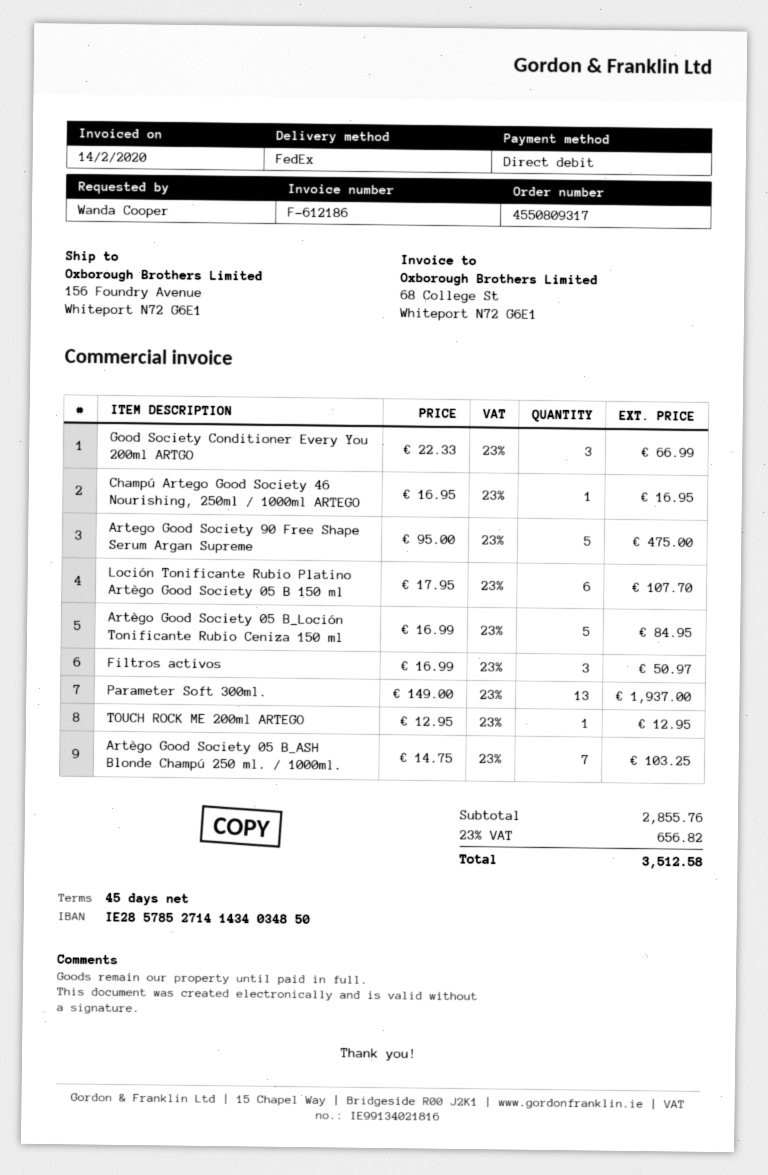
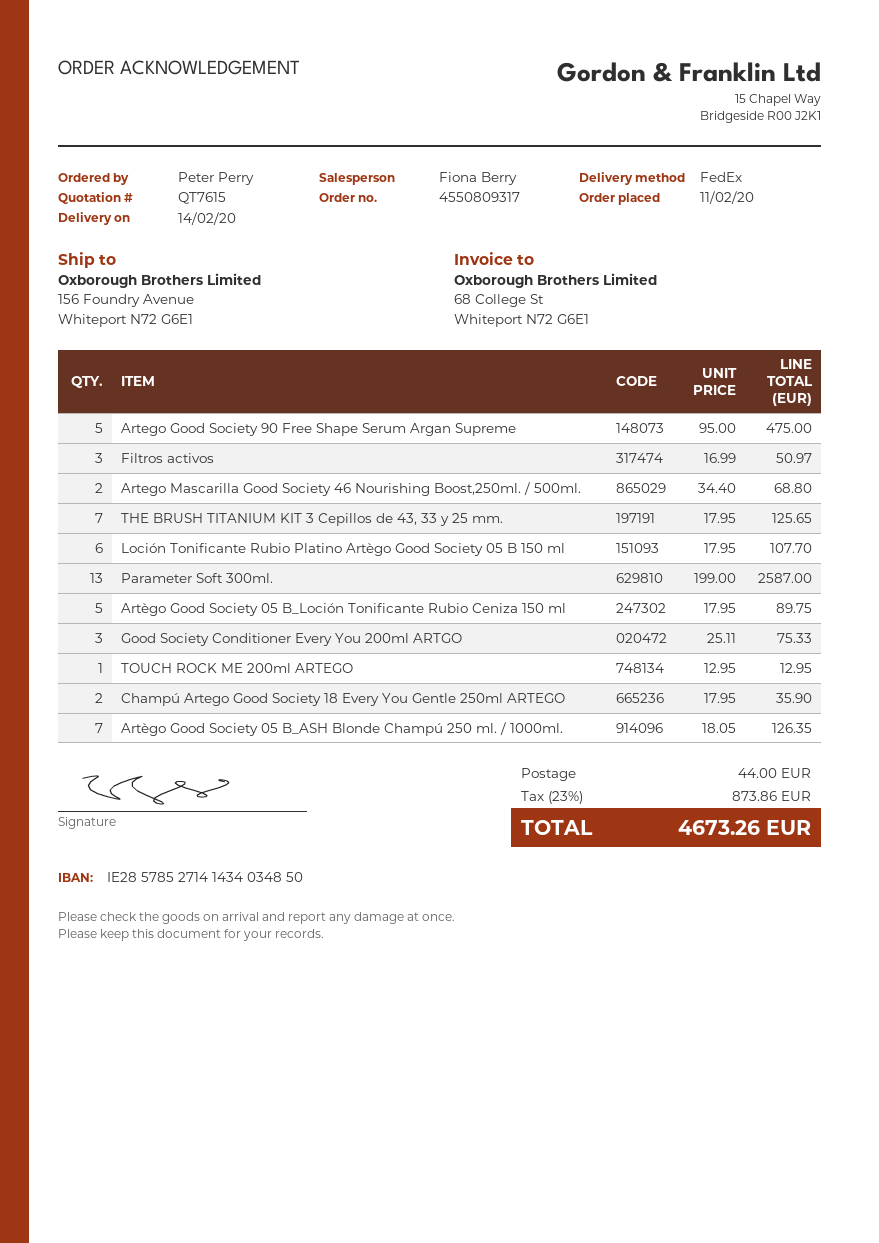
ordered by: Wanda Cooper -> Peter Perry
Good Society Conditioner Every You 200ml ARTGO: 3 x 22.33 = 66.99 -> 3 x 25.11 = 75.33
Champú Artego Good Society 46 Nourishing, 250ml / 1000ml ARTEGO: 1 x 16.95 = 16.95 -> none
Artègo Good Society 05 B_Loción Tonificante Rubio Ceniza 150 ml: 5 x 16.99 = 84.95 -> 5 x 17.95 = 89.75
Parameter Soft 300ml.: 13 x 149.00 = 1937.00 -> 13 x 199.00 = 2587.00
Artègo Good Society 05 B_ASH Blonde Champú 250 ml. / 1000ml.: 7 x 14.75 = 103.25 -> 7 x 18.05 = 126.35
Artego Mascarilla Good Society 46 Nourishing Boost,250ml. / 500ml.: none -> 2 x 34.40 = 68.80
THE BRUSH TITANIUM KIT 3 Cepillos de 43, 33 y 25 mm.: none -> 7 x 17.95 = 125.65
Champú Artego Good Society 18 Every You Gentle 250ml ARTEGO: none -> 2 x 17.95 = 35.90
shipping: none -> 44.00
tax: 23% = 656.82 -> 23% = 873.86
total: 3512.58 -> 4673.26

